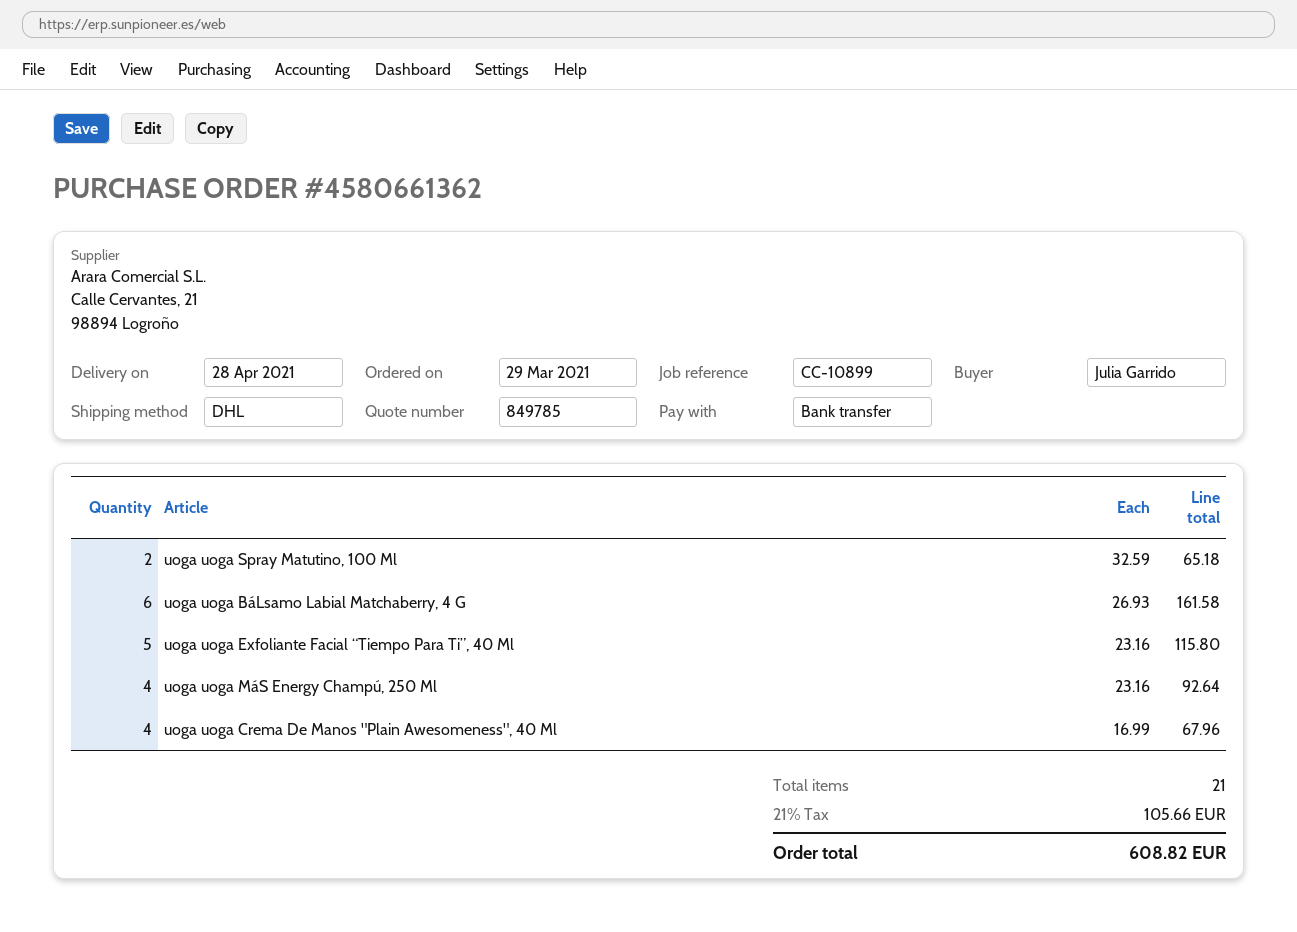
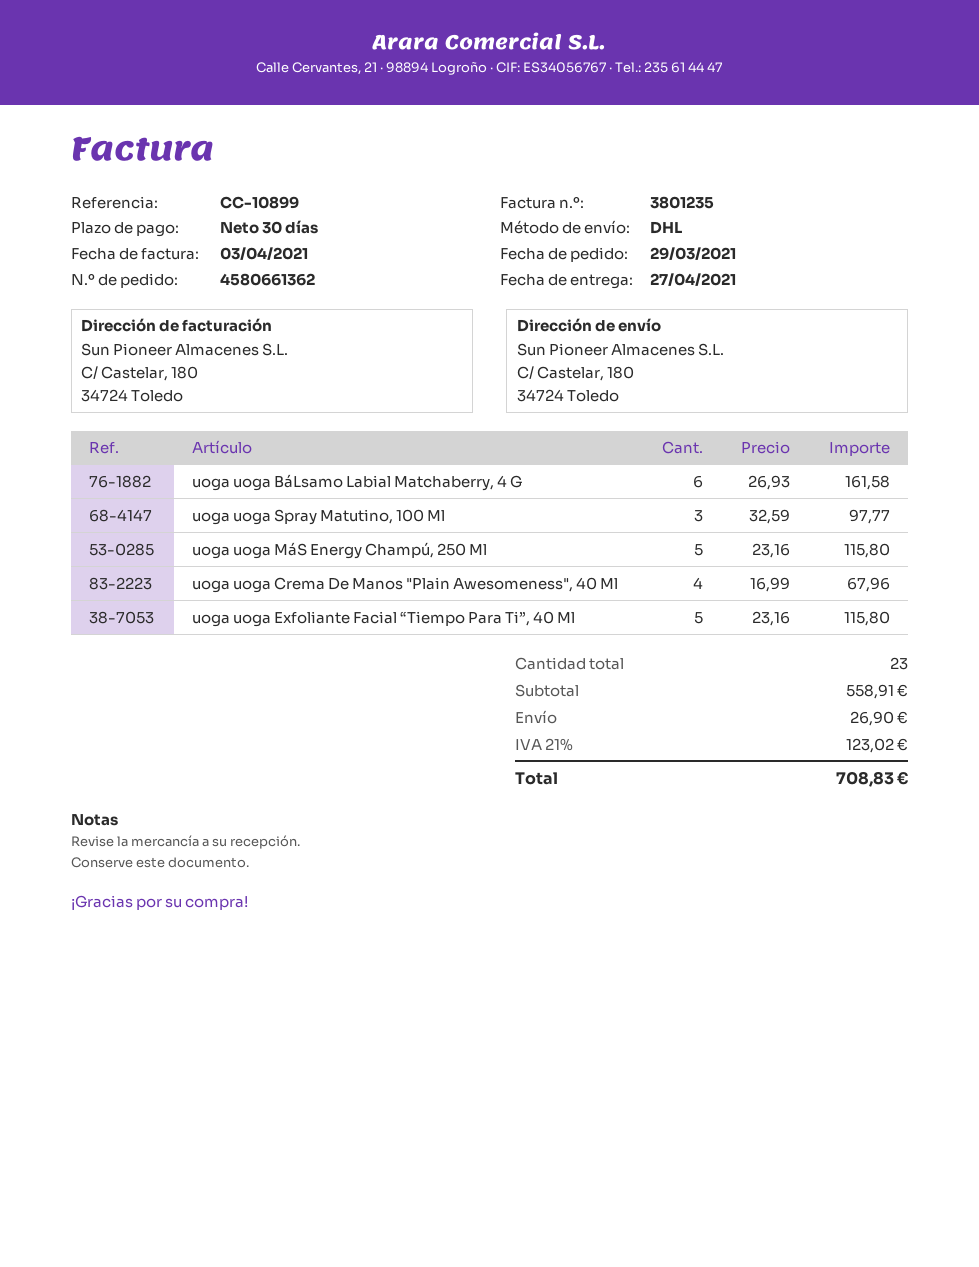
delivery date: 2021-04-28 -> 2021-04-27
uoga uoga Spray Matutino, 100 Ml: 2 x 32.59 = 65.18 -> 3 x 32.59 = 97.77
uoga uoga MáS Energy Champú, 250 Ml: 4 x 23.16 = 92.64 -> 5 x 23.16 = 115.80
total quantity: 21 -> 23
shipping: none -> 26.90
tax: 21% = 105.66 -> 21% = 123.02
total: 608.82 -> 708.83

